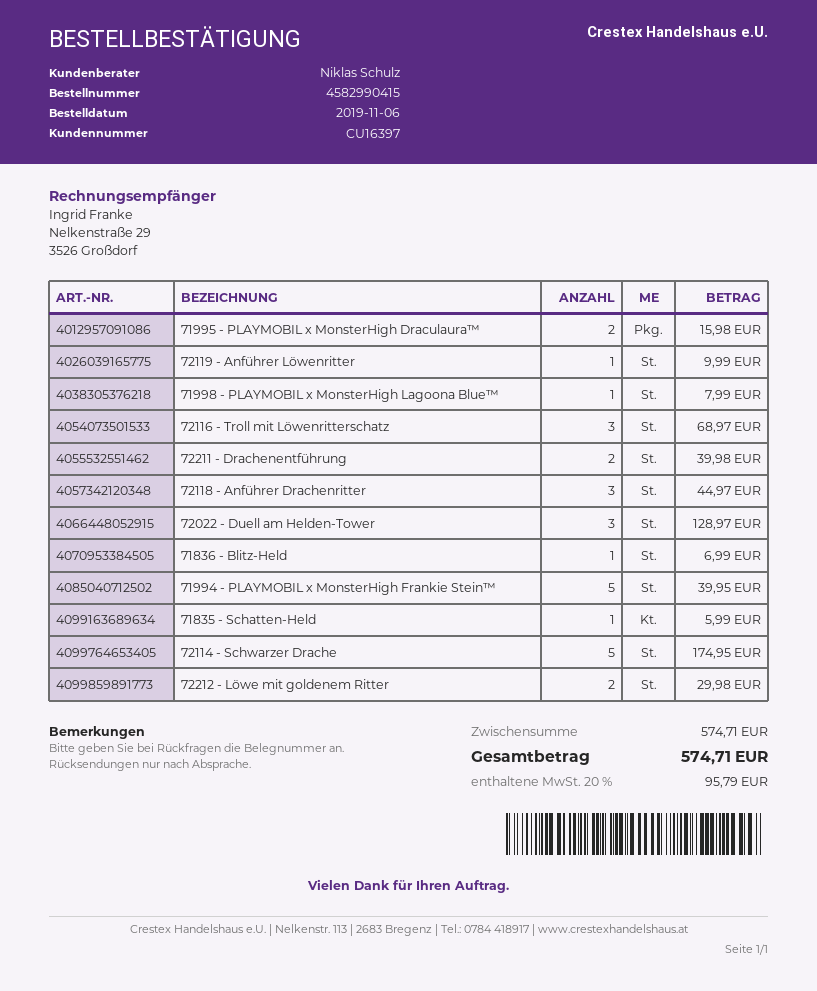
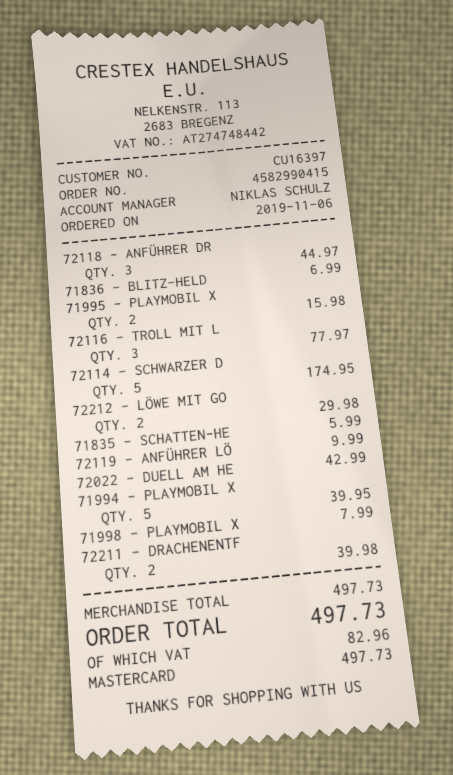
72116 - Troll mit Löwenritterschatz: 3 for 68.97 -> 3 for 77.97
72022 - Duell am Helden-Tower: 3 for 128.97 -> 1 for 42.99
subtotal: 574.71 -> 497.73
tax: 95.79 -> 82.96
total: 574.71 -> 497.73

